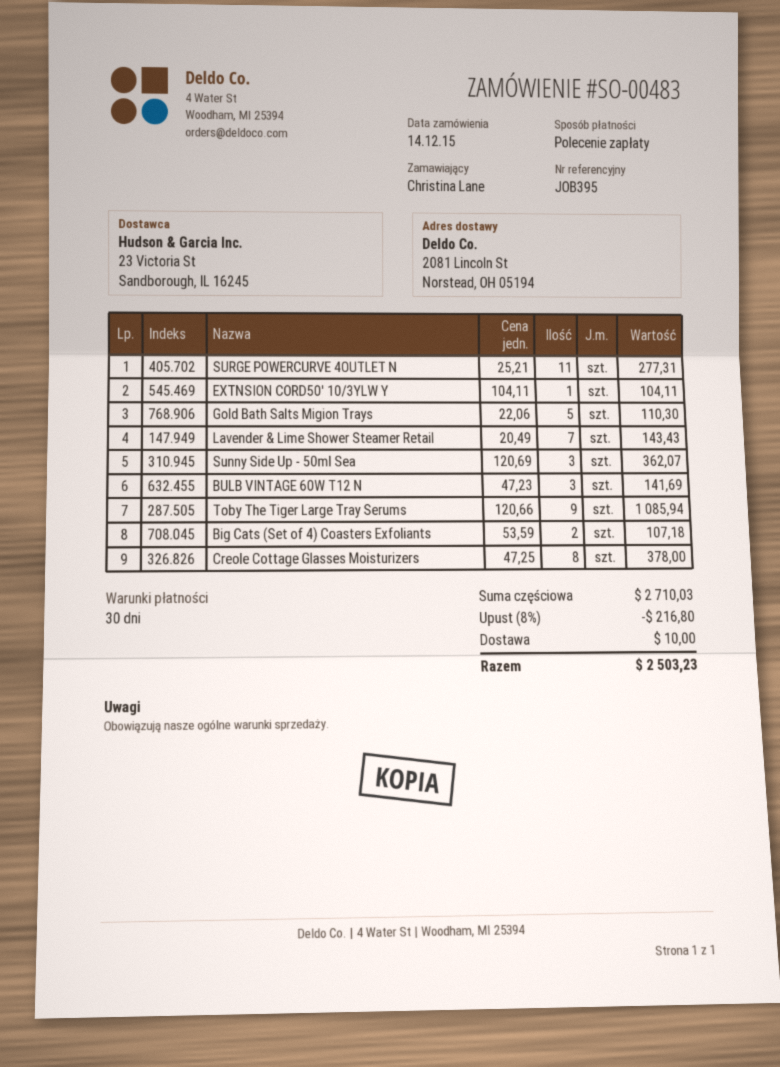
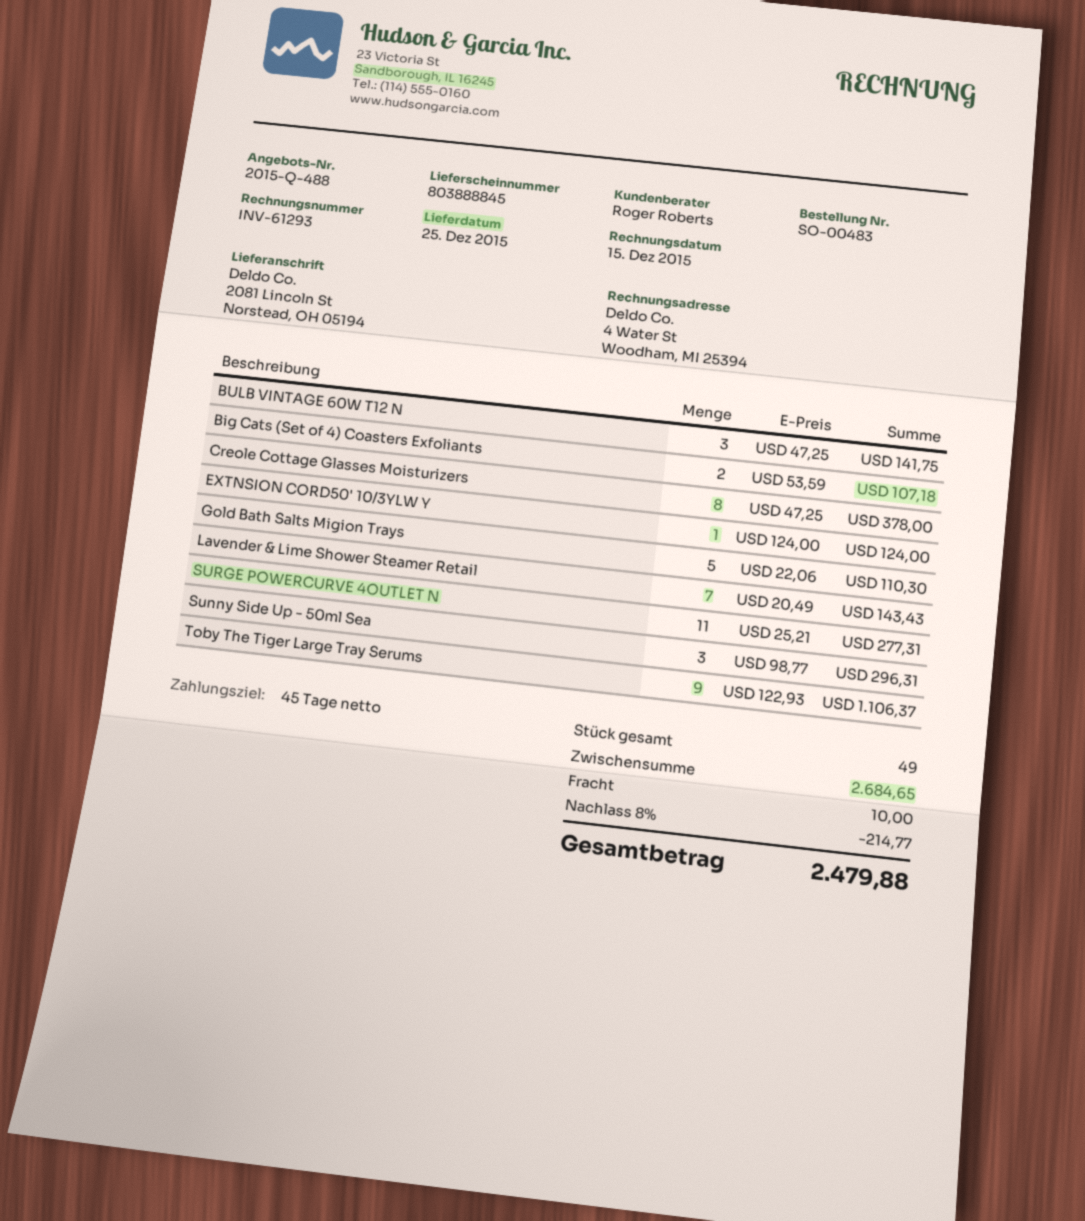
payment terms: 30 days -> 45 days
EXTNSION CORD50' 10/3YLW Y: 1 x 104.11 = 104.11 -> 1 x 124.00 = 124.00
Sunny Side Up - 50ml Sea: 3 x 120.69 = 362.07 -> 3 x 98.77 = 296.31
BULB VINTAGE 60W T12 N: 3 x 47.23 = 141.69 -> 3 x 47.25 = 141.75
Toby The Tiger Large Tray Serums: 9 x 120.66 = 1085.94 -> 9 x 122.93 = 1106.37
subtotal: 2710.03 -> 2684.65
discount: 8% = 216.80 -> 8% = 214.77
total: 2503.23 -> 2479.88

